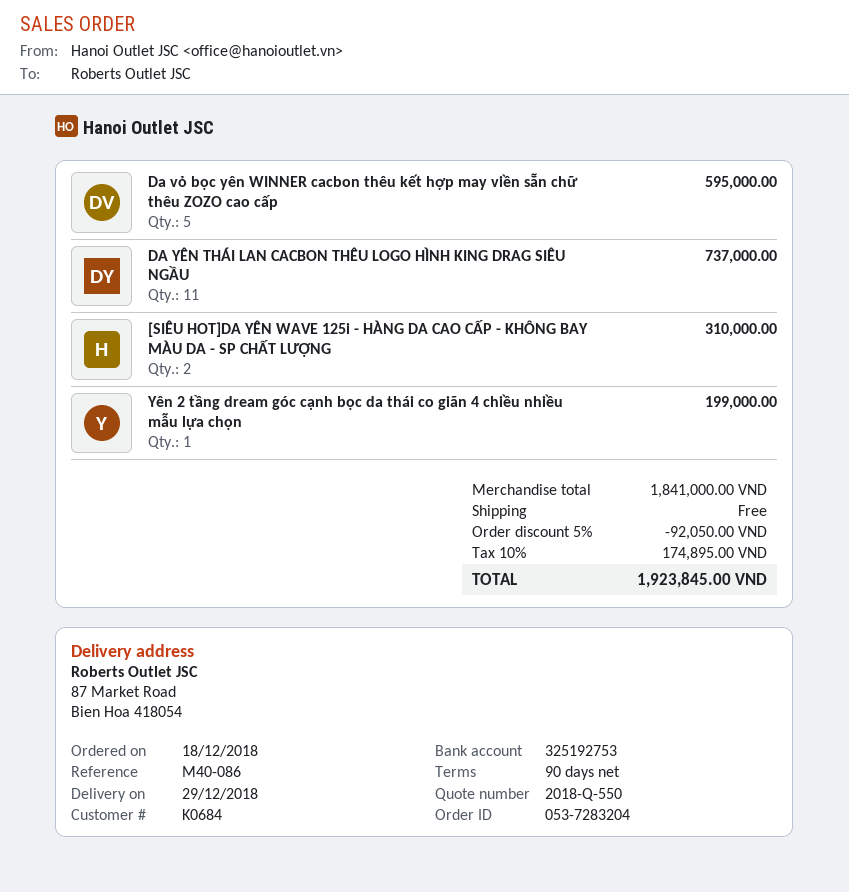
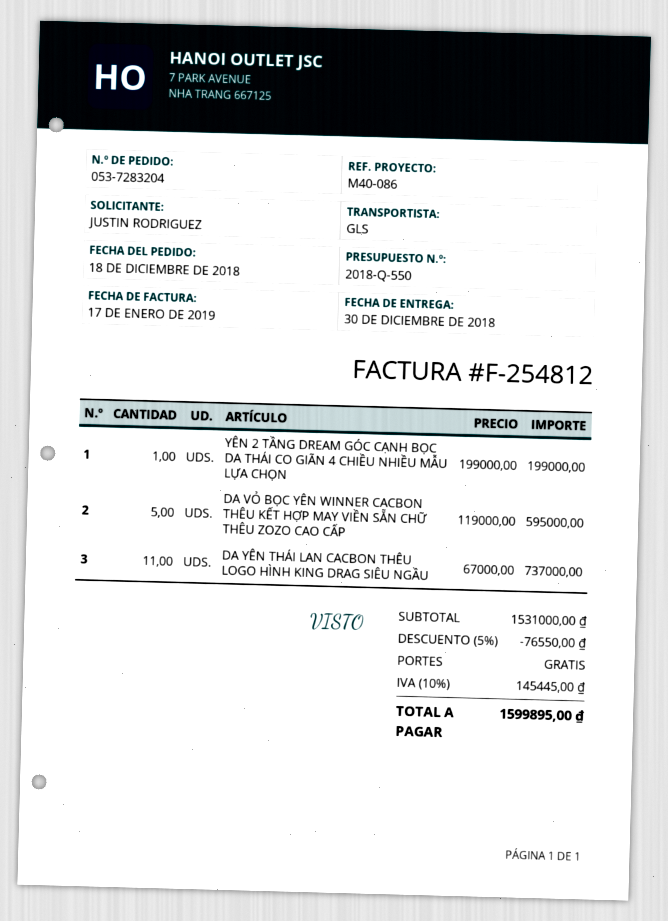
delivery date: 2018-12-29 -> 2018-12-30
[SIÊU HOT]DA YÊN WAVE 125i - HÀNG DA CAO CẤP - KHÔNG BAY MÀU DA - SP CHẤT LƯỢNG: 2 for 310000.00 -> none
subtotal: 1841000.00 -> 1531000.00
discount: 5% = 92050.00 -> 5% = 76550.00
tax: 10% = 174895.00 -> 10% = 145445.00
total: 1923845.00 -> 1599895.00

